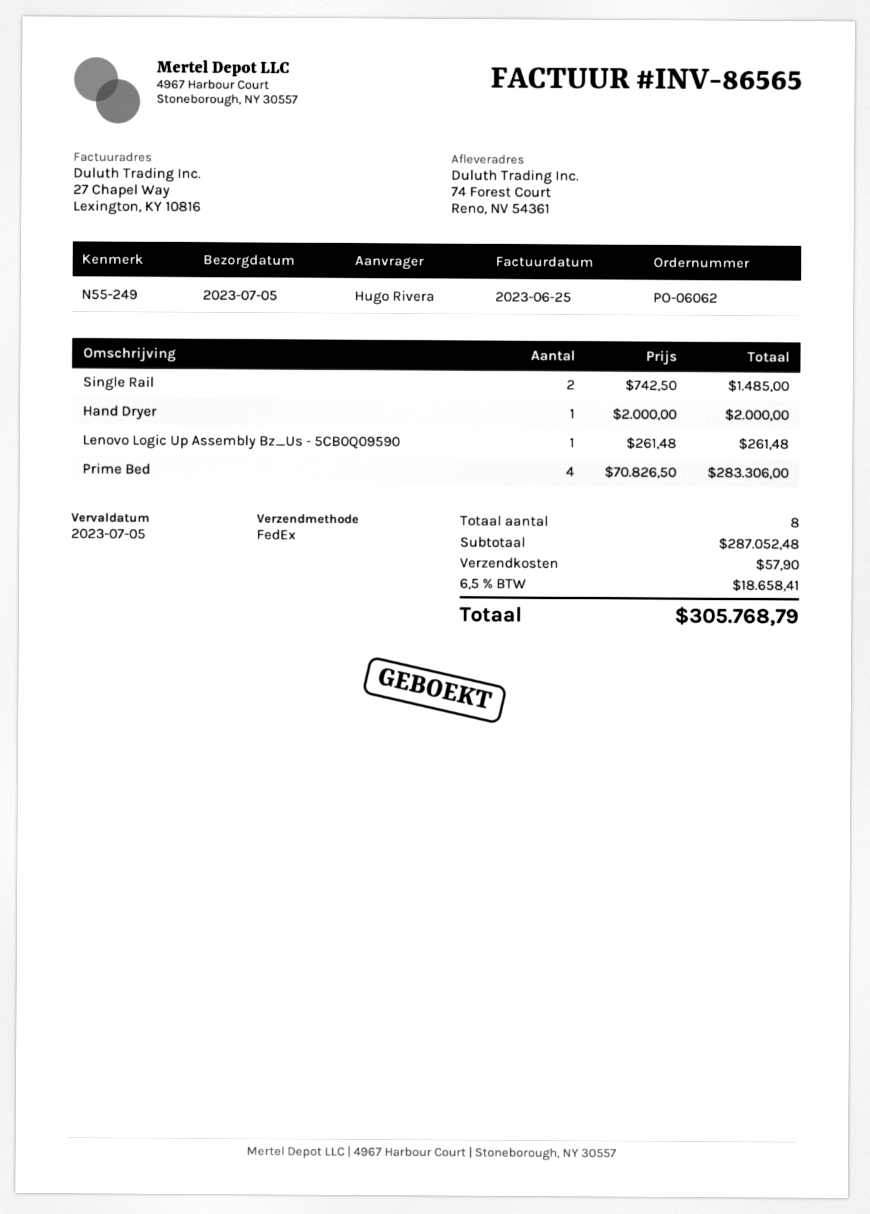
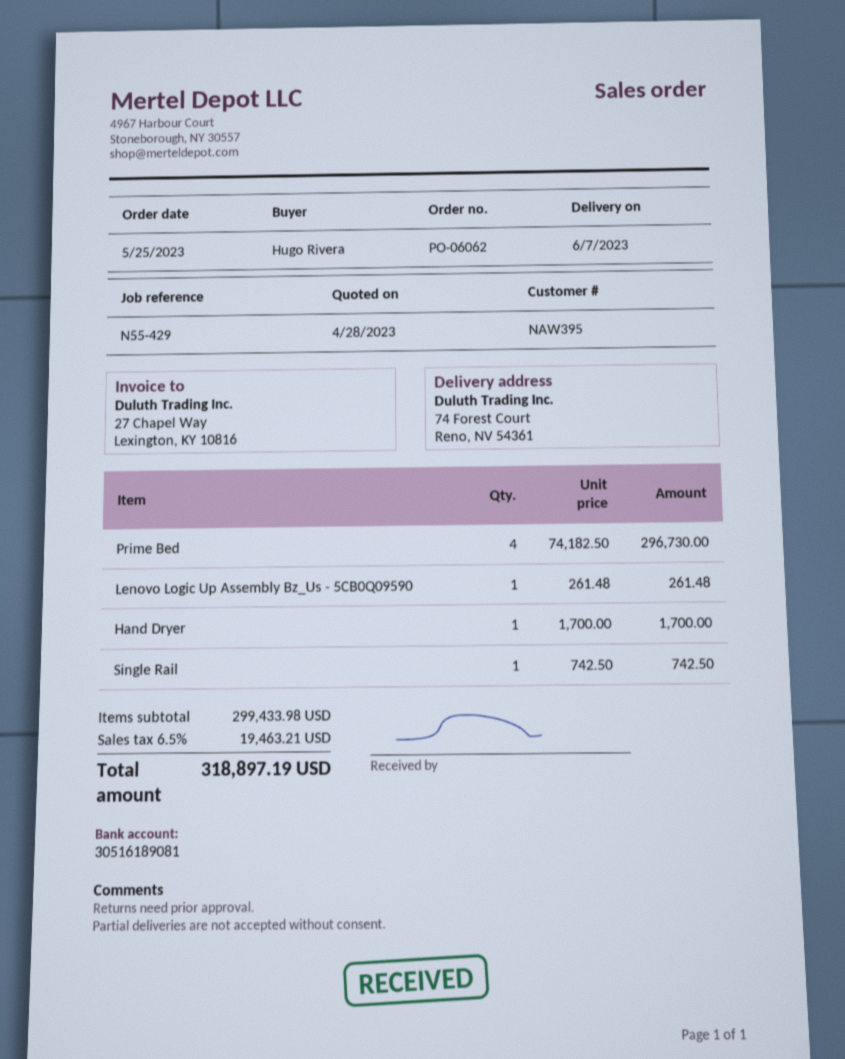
delivery date: 2023-07-05 -> 2023-06-07
reference: N55-249 -> N55-429
Single Rail: 2 x 742.50 = 1485.00 -> 1 x 742.50 = 742.50
Hand Dryer: 1 x 2000.00 = 2000.00 -> 1 x 1700.00 = 1700.00
Prime Bed: 4 x 70826.50 = 283306.00 -> 4 x 74182.50 = 296730.00
subtotal: 287052.48 -> 299433.98
shipping: 57.90 -> none
tax: 6.5% = 18658.41 -> 6.5% = 19463.21
total: 305768.79 -> 318897.19

